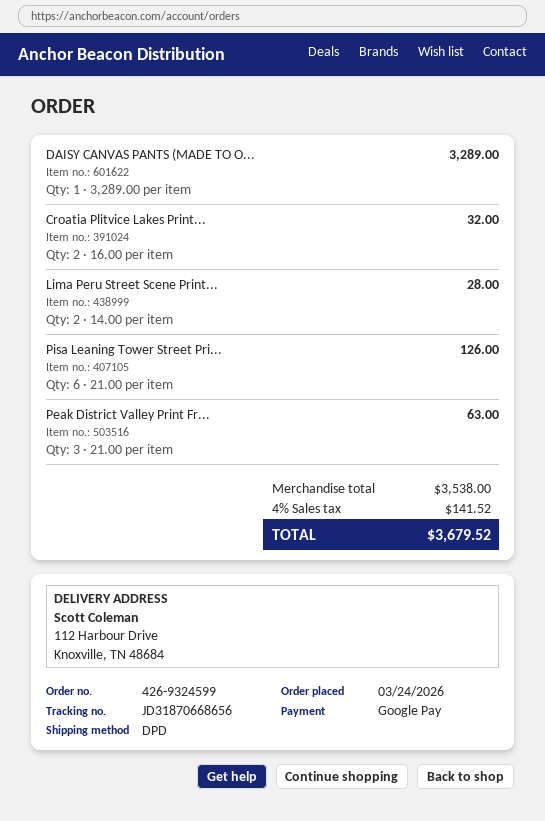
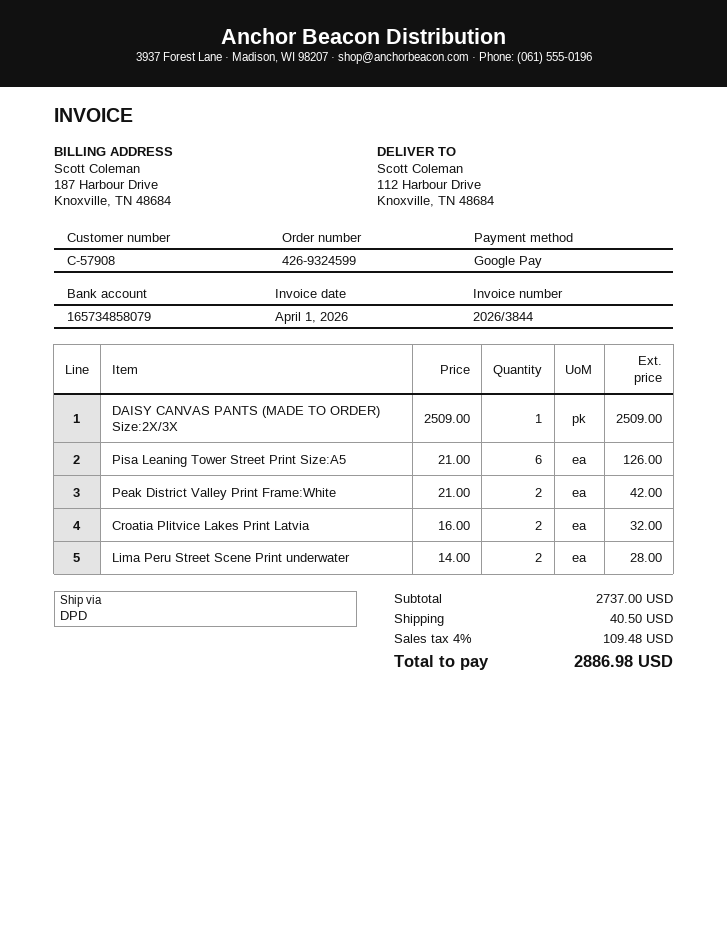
DAISY CANVAS PANTS (MADE TO O...: 1 x 3289.00 = 3289.00 -> 1 x 2509.00 = 2509.00
Peak District Valley Print Fr...: 3 x 21.00 = 63.00 -> 2 x 21.00 = 42.00
subtotal: 3538.00 -> 2737.00
shipping: none -> 40.50
tax: 4% = 141.52 -> 4% = 109.48
total: 3679.52 -> 2886.98

